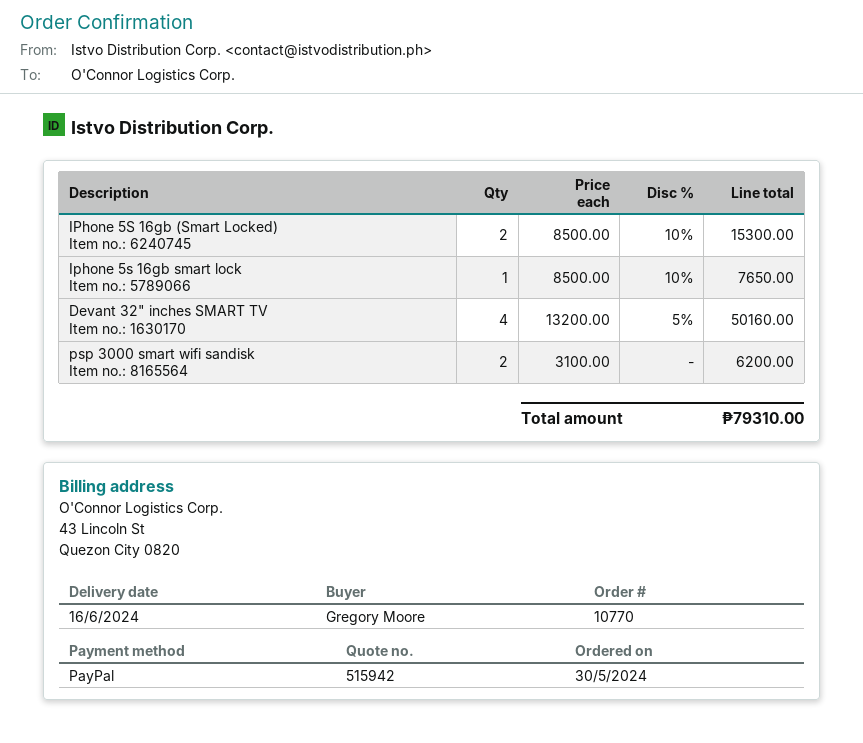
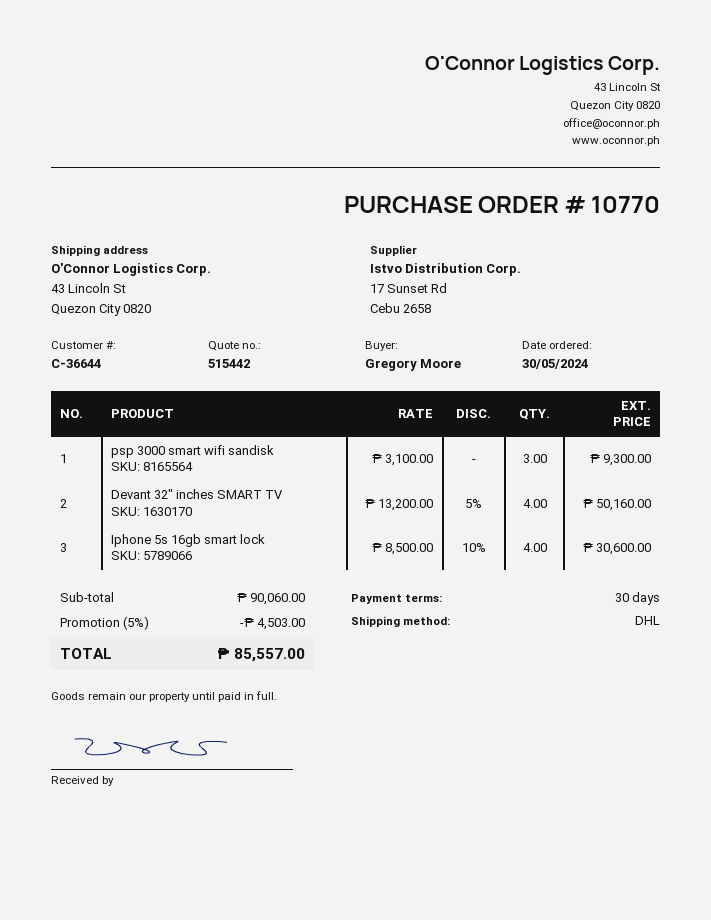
quote number: 515942 -> 515442
IPhone 5S 16gb (Smart Locked): 2 x 8500.00 - 10% = 15300.00 -> none
Iphone 5s 16gb smart lock: 1 x 8500.00 - 10% = 7650.00 -> 4 x 8500.00 - 10% = 30600.00
psp 3000 smart wifi sandisk: 2 x 3100.00 = 6200.00 -> 3 x 3100.00 = 9300.00
discount: none -> 5% = 4503.00
total: 79310.00 -> 85557.00

